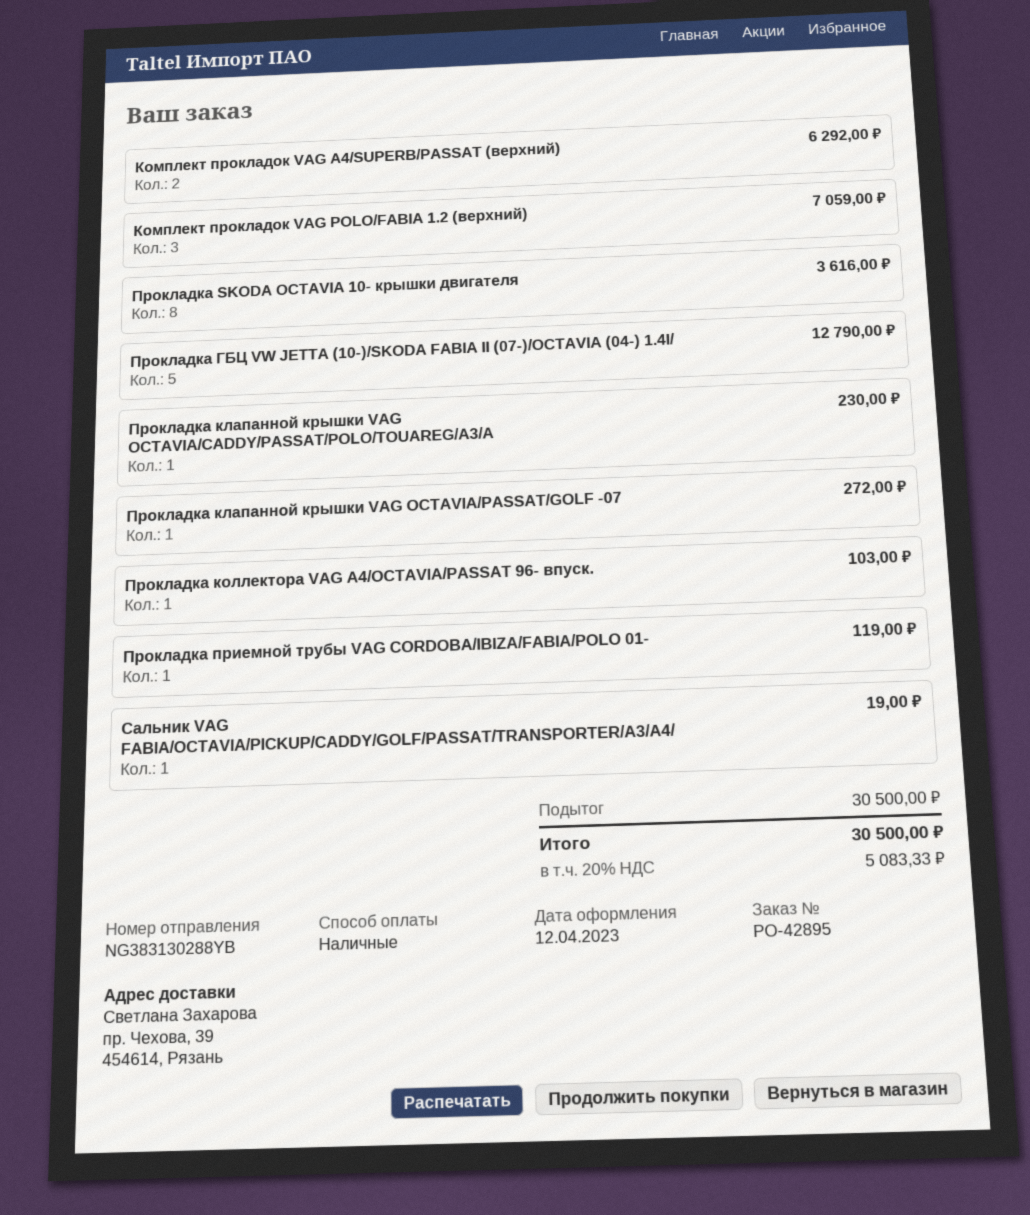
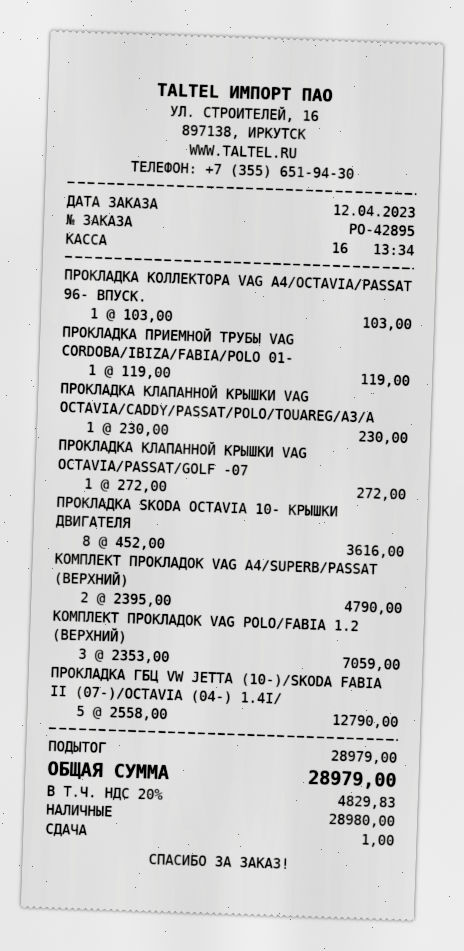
Комплект прокладок VAG A4/SUPERB/PASSAT (верхний): 2 for 6292.00 -> 2 for 4790.00
Сальник VAG FABIA/OCTAVIA/PICKUP/CADDY/GOLF/PASSAT/TRANSPORTER/A3/A4/: 1 for 19.00 -> none
subtotal: 30500.00 -> 28979.00
tax: 20% = 5083.33 -> 20% = 4829.83
total: 30500.00 -> 28979.00

